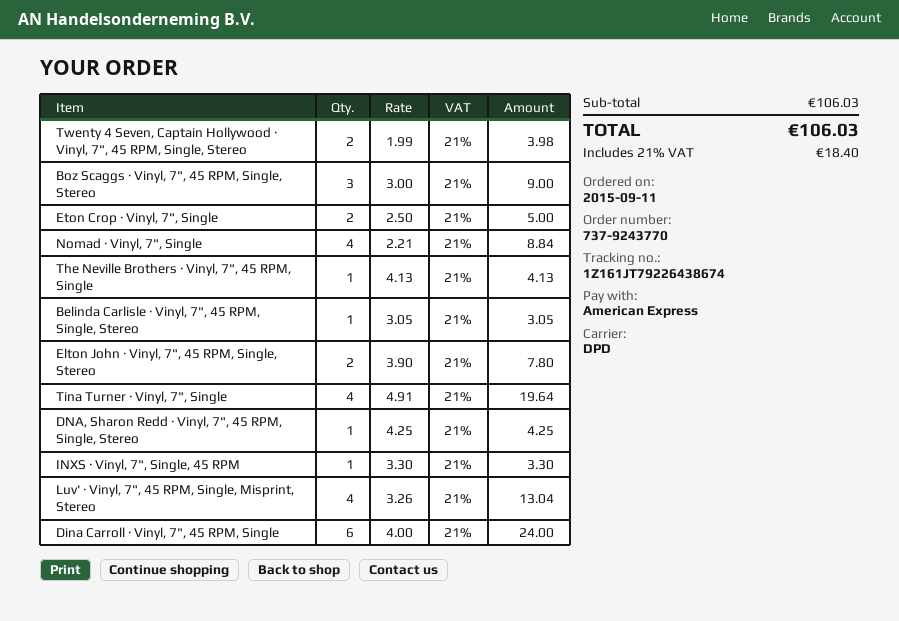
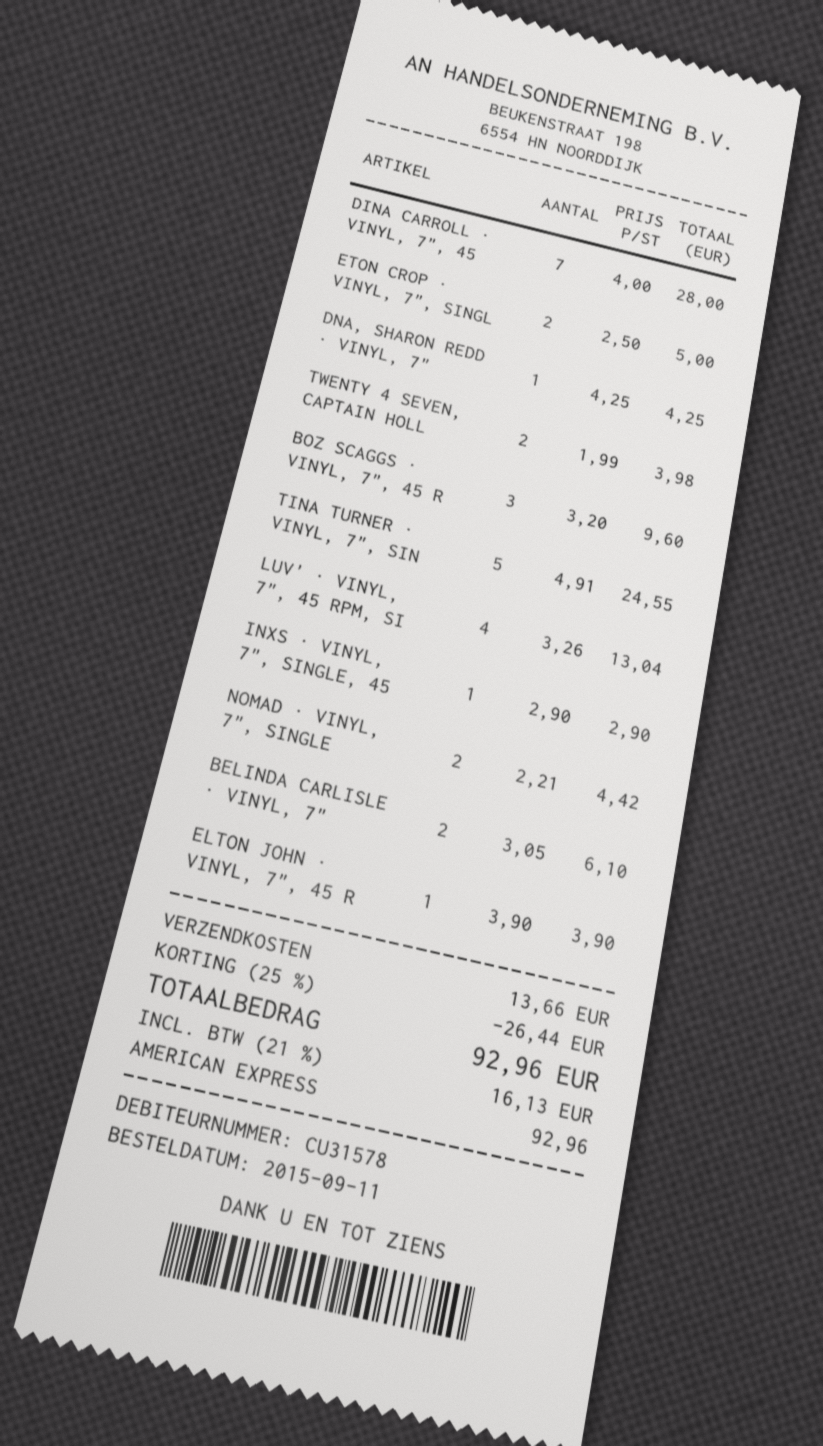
Boz Scaggs · Vinyl, 7", 45 RPM, Single, Stereo: 3 x 3.00 = 9.00 -> 3 x 3.20 = 9.60
Nomad · Vinyl, 7", Single: 4 x 2.21 = 8.84 -> 2 x 2.21 = 4.42
The Neville Brothers · Vinyl, 7", 45 RPM, Single: 1 x 4.13 = 4.13 -> none
Belinda Carlisle · Vinyl, 7", 45 RPM, Single, Stereo: 1 x 3.05 = 3.05 -> 2 x 3.05 = 6.10
Elton John · Vinyl, 7", 45 RPM, Single, Stereo: 2 x 3.90 = 7.80 -> 1 x 3.90 = 3.90
Tina Turner · Vinyl, 7", Single: 4 x 4.91 = 19.64 -> 5 x 4.91 = 24.55
INXS · Vinyl, 7", Single, 45 RPM: 1 x 3.30 = 3.30 -> 1 x 2.90 = 2.90
Dina Carroll · Vinyl, 7", 45 RPM, Single: 6 x 4.00 = 24.00 -> 7 x 4.00 = 28.00
discount: none -> 25% = 26.44
shipping: none -> 13.66
tax: 21% = 18.40 -> 21% = 16.13
total: 106.03 -> 92.96

